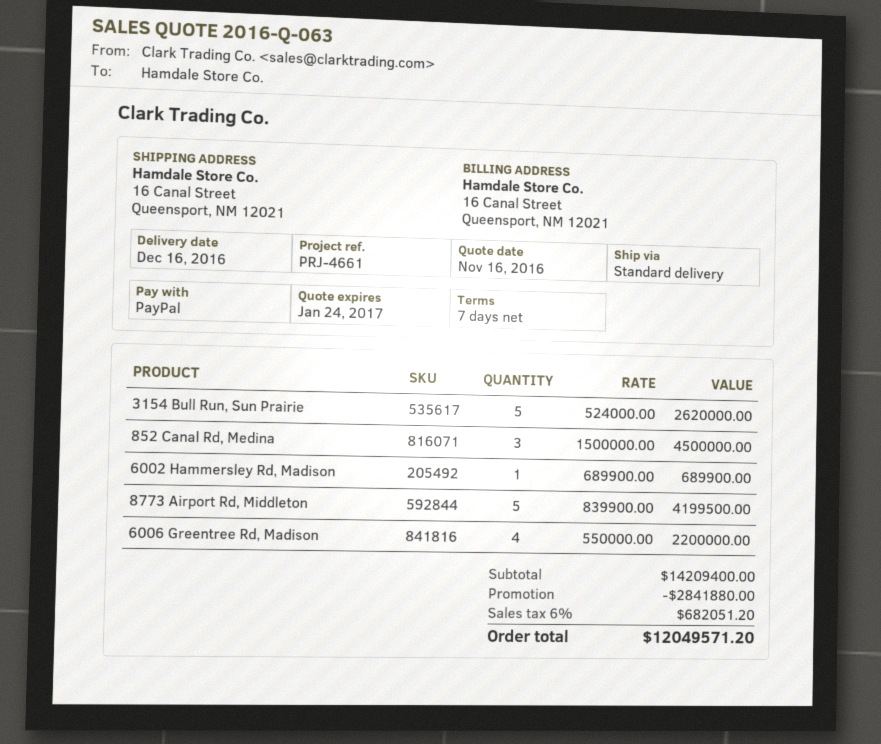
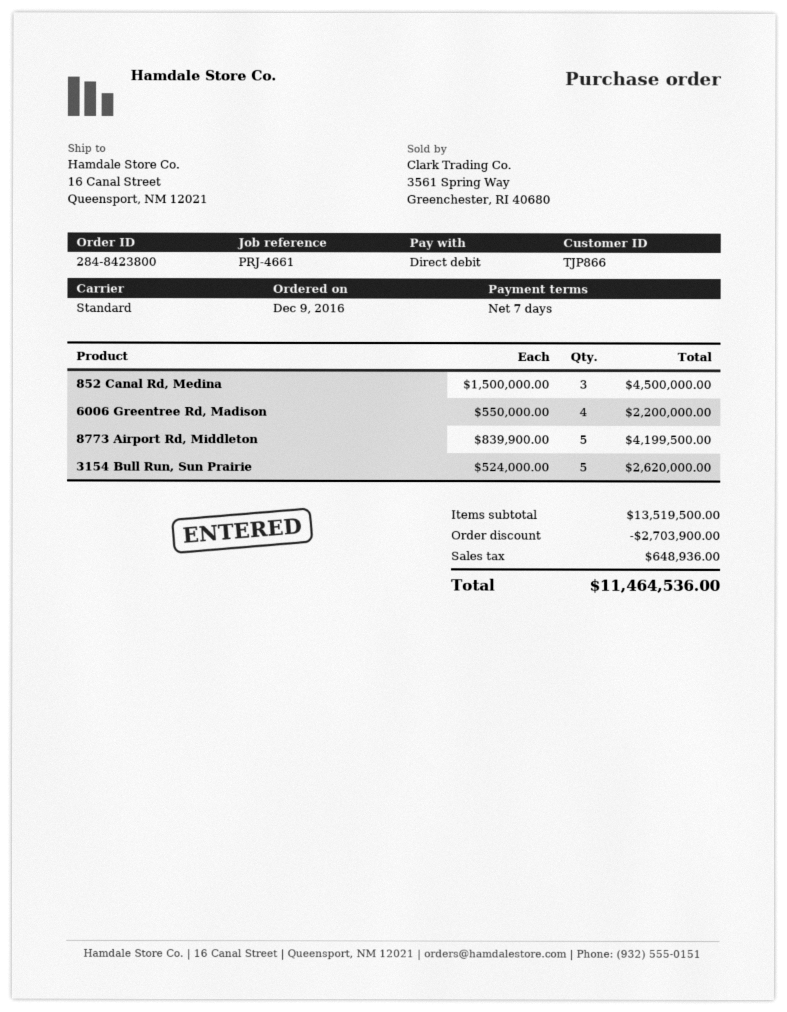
payment method: PayPal -> direct debit
6002 Hammersley Rd, Madison: 1 x 689900.00 = 689900.00 -> none
subtotal: 14209400.00 -> 13519500.00
discount: 2841880.00 -> 2703900.00
tax: 682051.20 -> 648936.00
total: 12049571.20 -> 11464536.00

